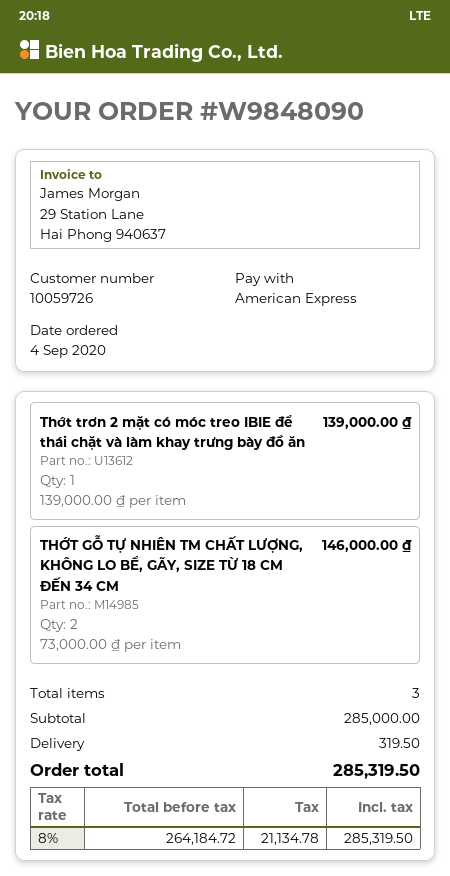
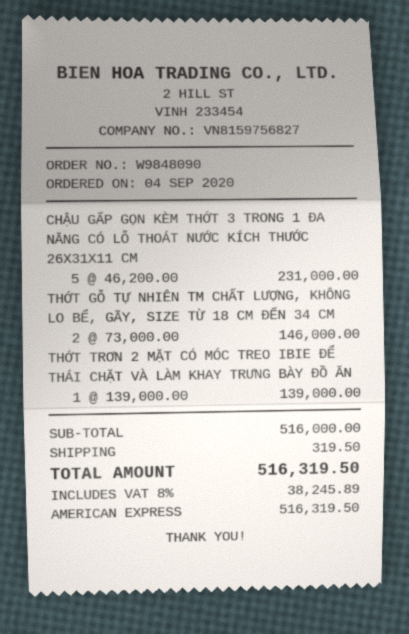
CHẬU GẤP GỌN KÈM THỚT 3 TRONG 1 ĐA NĂNG CÓ LỖ THOÁT NƯỚC KÍCH THƯỚC 26X31X11 CM: none -> 5 x 46200.00 = 231000.00
subtotal: 285000.00 -> 516000.00
tax: 8% = 21134.78 -> 8% = 38245.89
total: 285319.50 -> 516319.50

